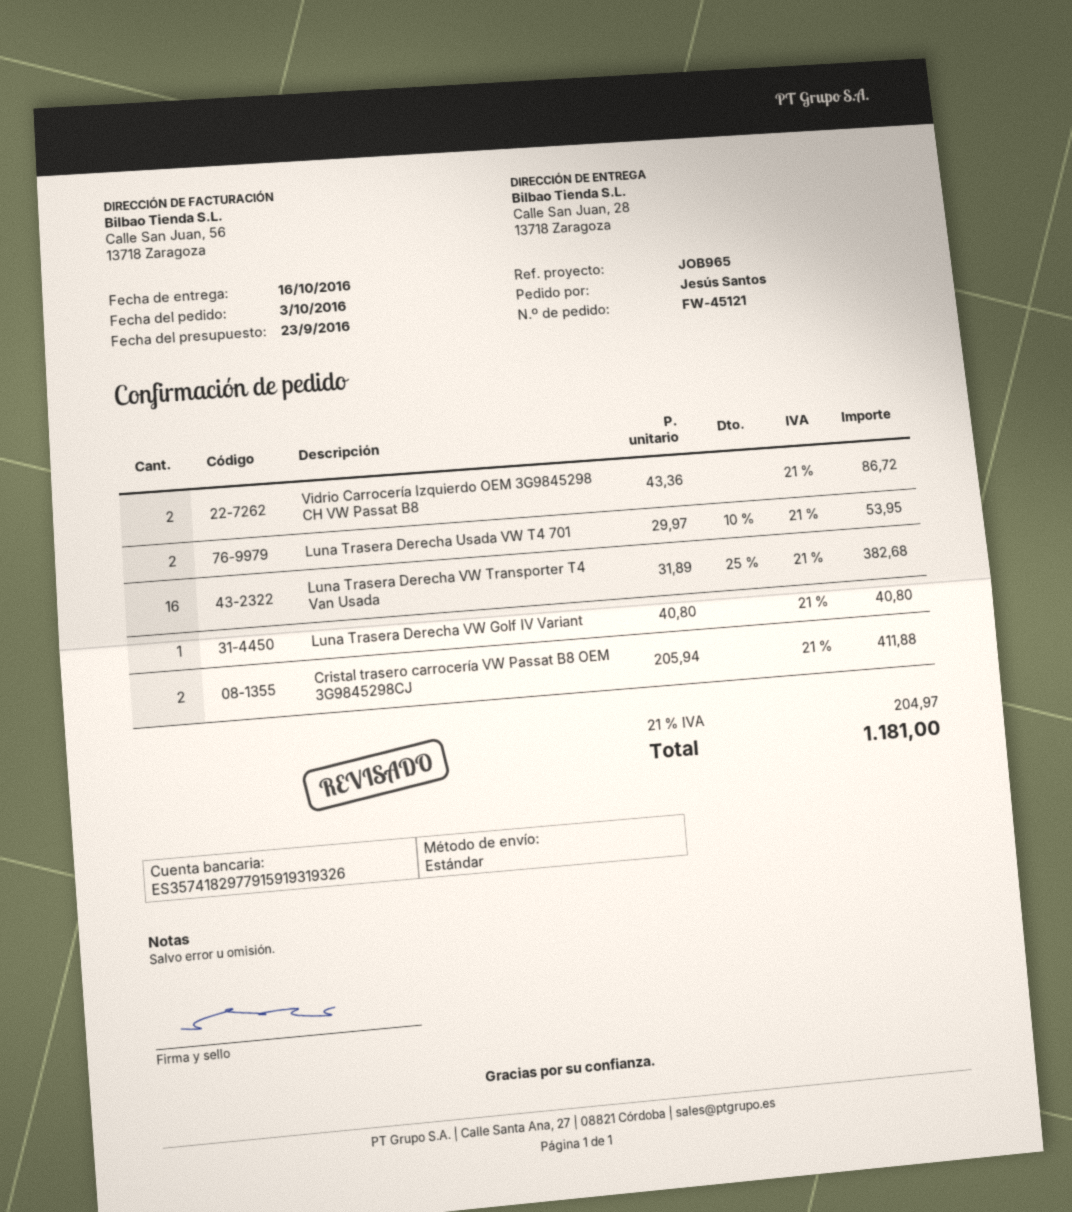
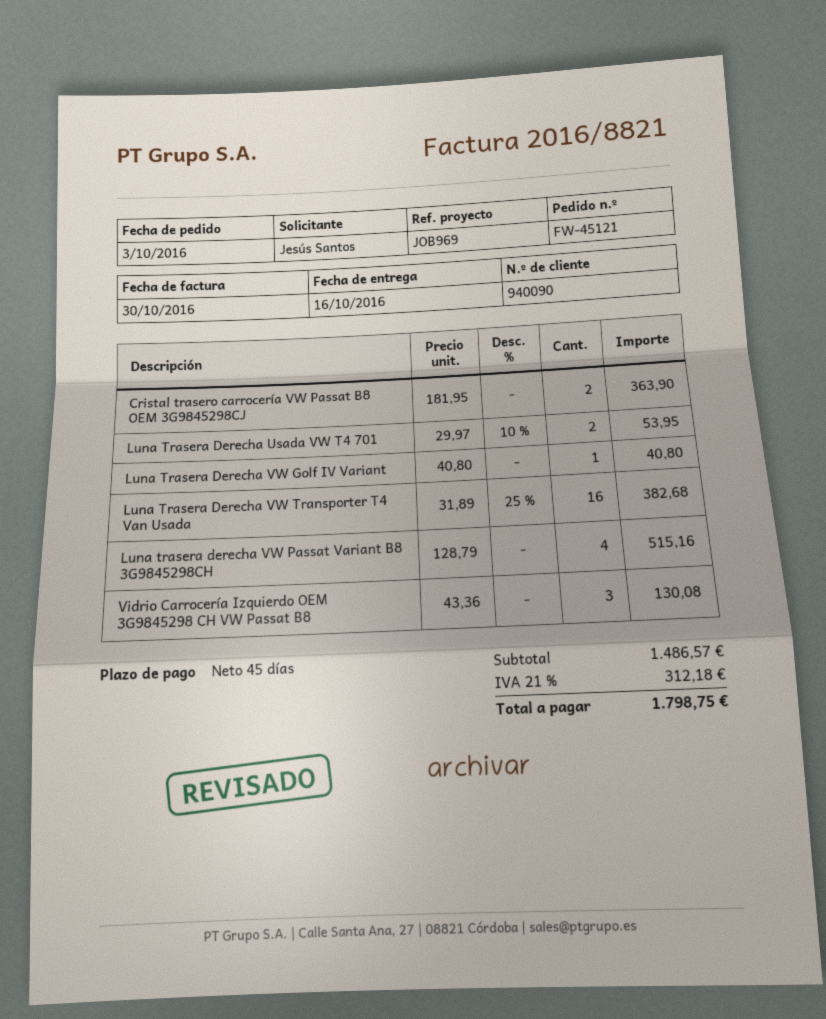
reference: JOB965 -> JOB969
Vidrio Carrocería Izquierdo OEM 3G9845298 CH VW Passat B8: 2 x 43.36 = 86.72 -> 3 x 43.36 = 130.08
Cristal trasero carrocería VW Passat B8 OEM 3G9845298CJ: 2 x 205.94 = 411.88 -> 2 x 181.95 = 363.90
Luna trasera derecha VW Passat Variant B8 3G9845298CH: none -> 4 x 128.79 = 515.16
tax: 21% = 204.97 -> 21% = 312.18
total: 1181.00 -> 1798.75

